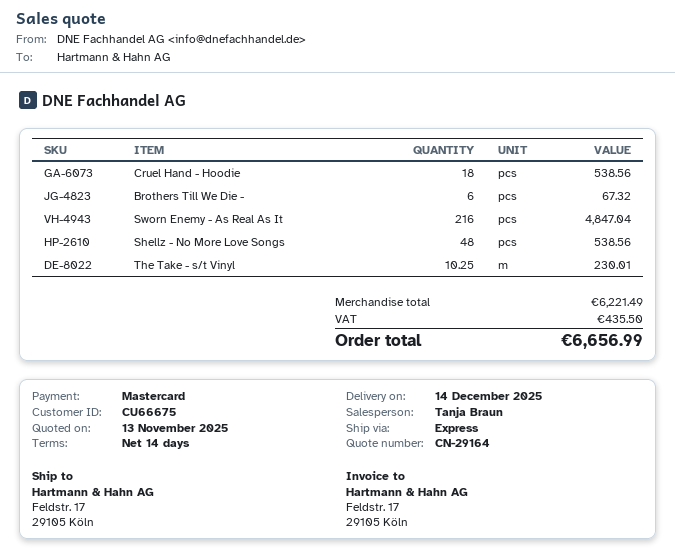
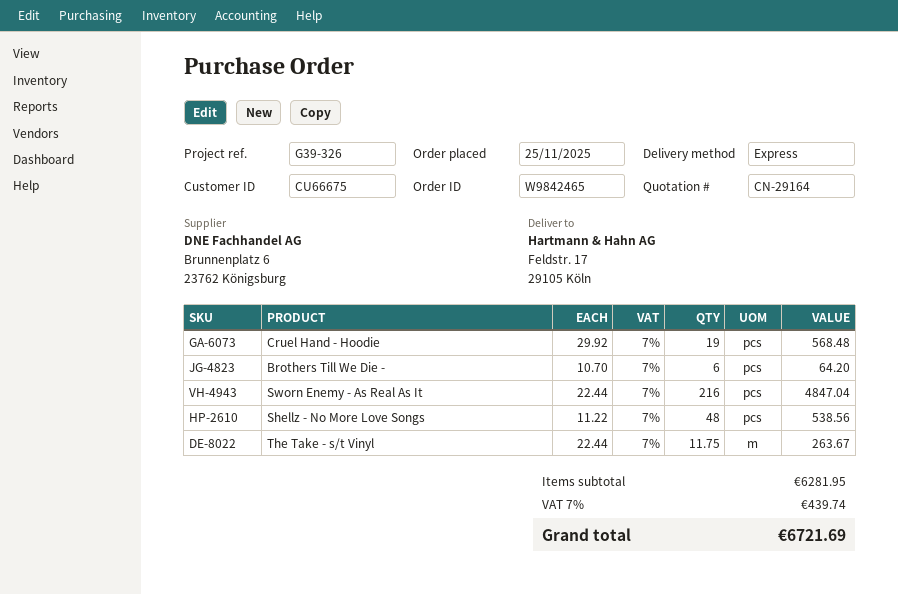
Cruel Hand - Hoodie: 18 for 538.56 -> 19 for 568.48
Brothers Till We Die -: 6 for 67.32 -> 6 for 64.20
The Take - s/t Vinyl: 10.25 for 230.01 -> 11.75 for 263.67
subtotal: 6221.49 -> 6281.95
tax: 435.50 -> 439.74
total: 6656.99 -> 6721.69

